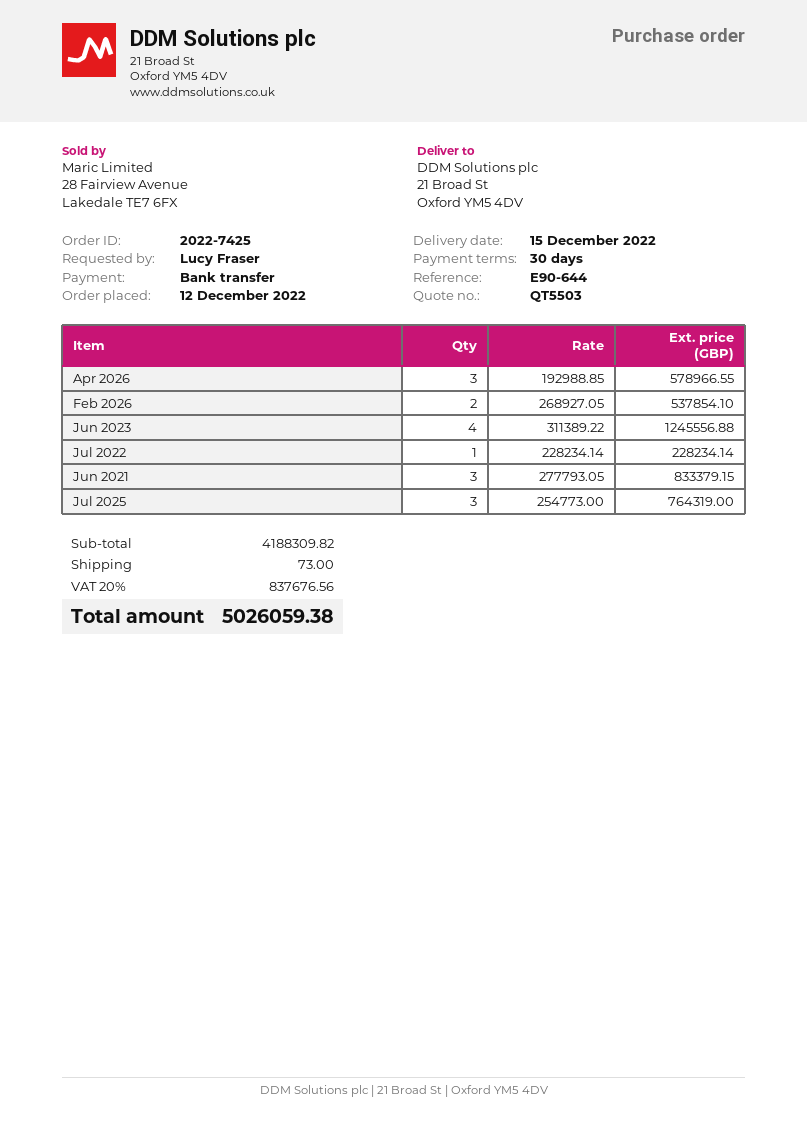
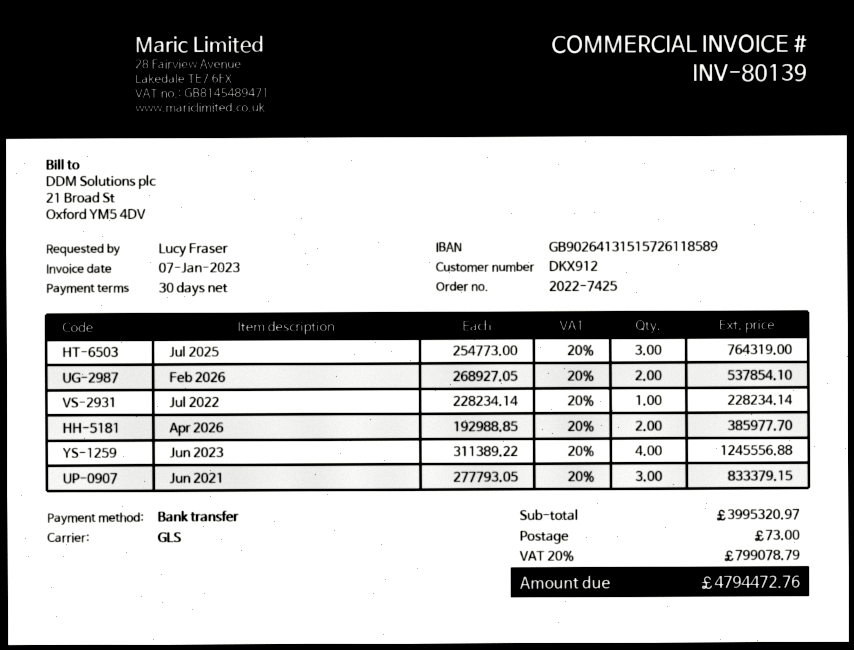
Apr 2026: 3 x 192988.85 = 578966.55 -> 2 x 192988.85 = 385977.70
subtotal: 4188309.82 -> 3995320.97
tax: 20% = 837676.56 -> 20% = 799078.79
total: 5026059.38 -> 4794472.76

